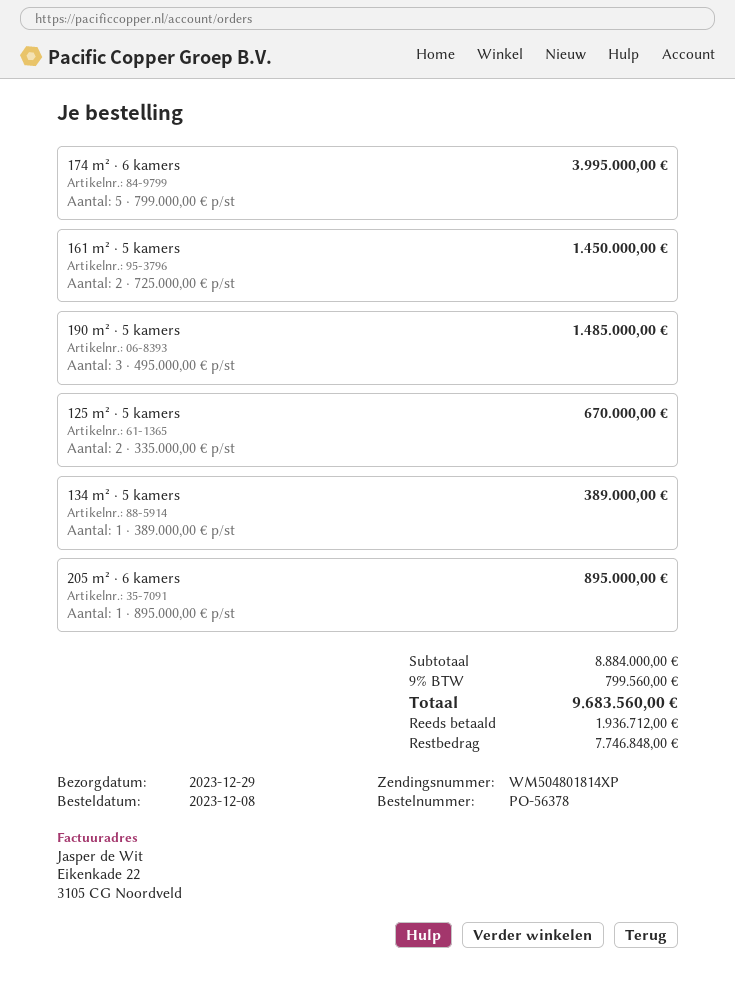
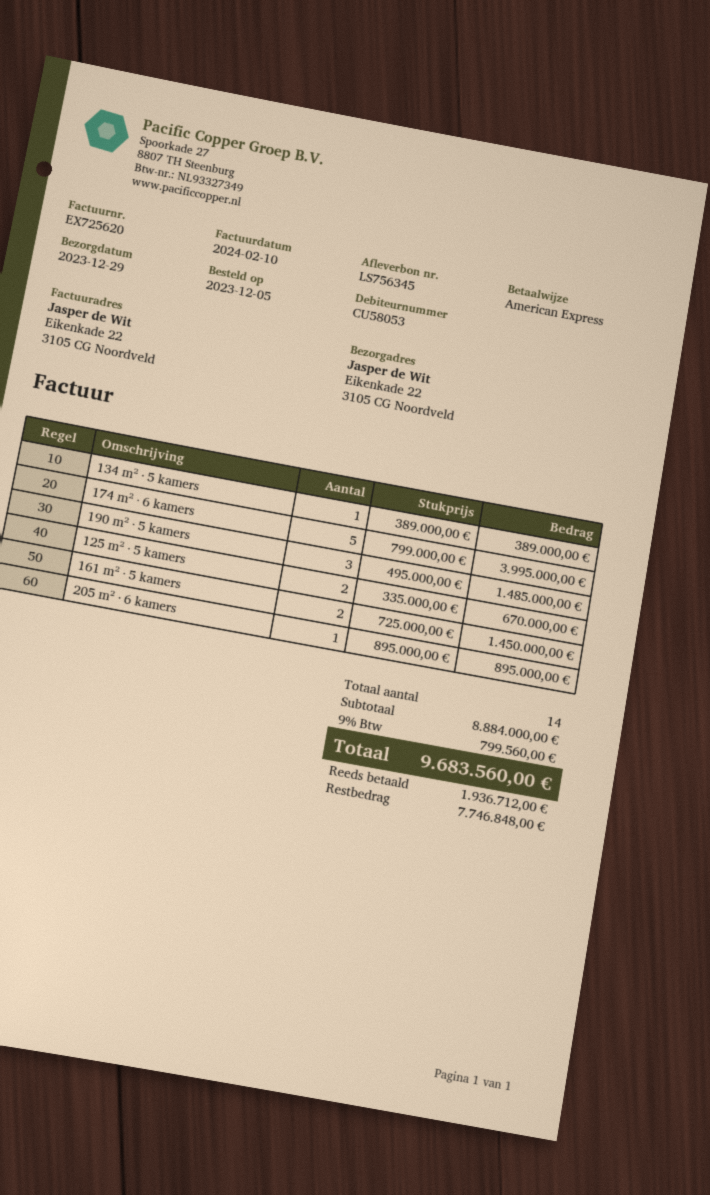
order date: 2023-12-08 -> 2023-12-05

